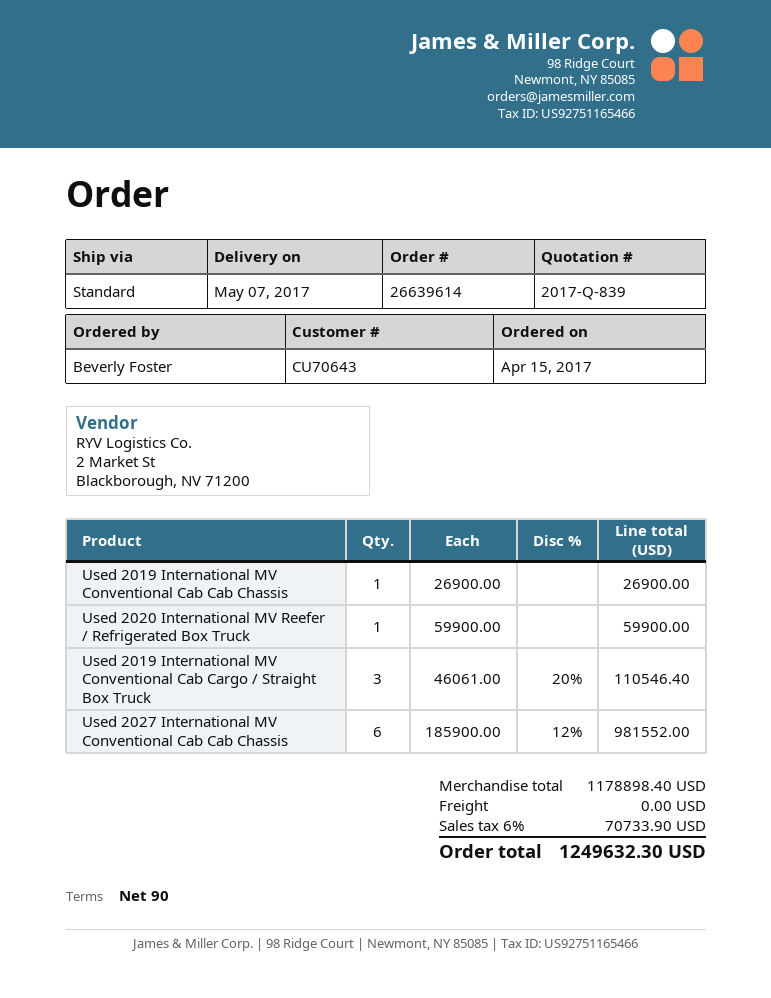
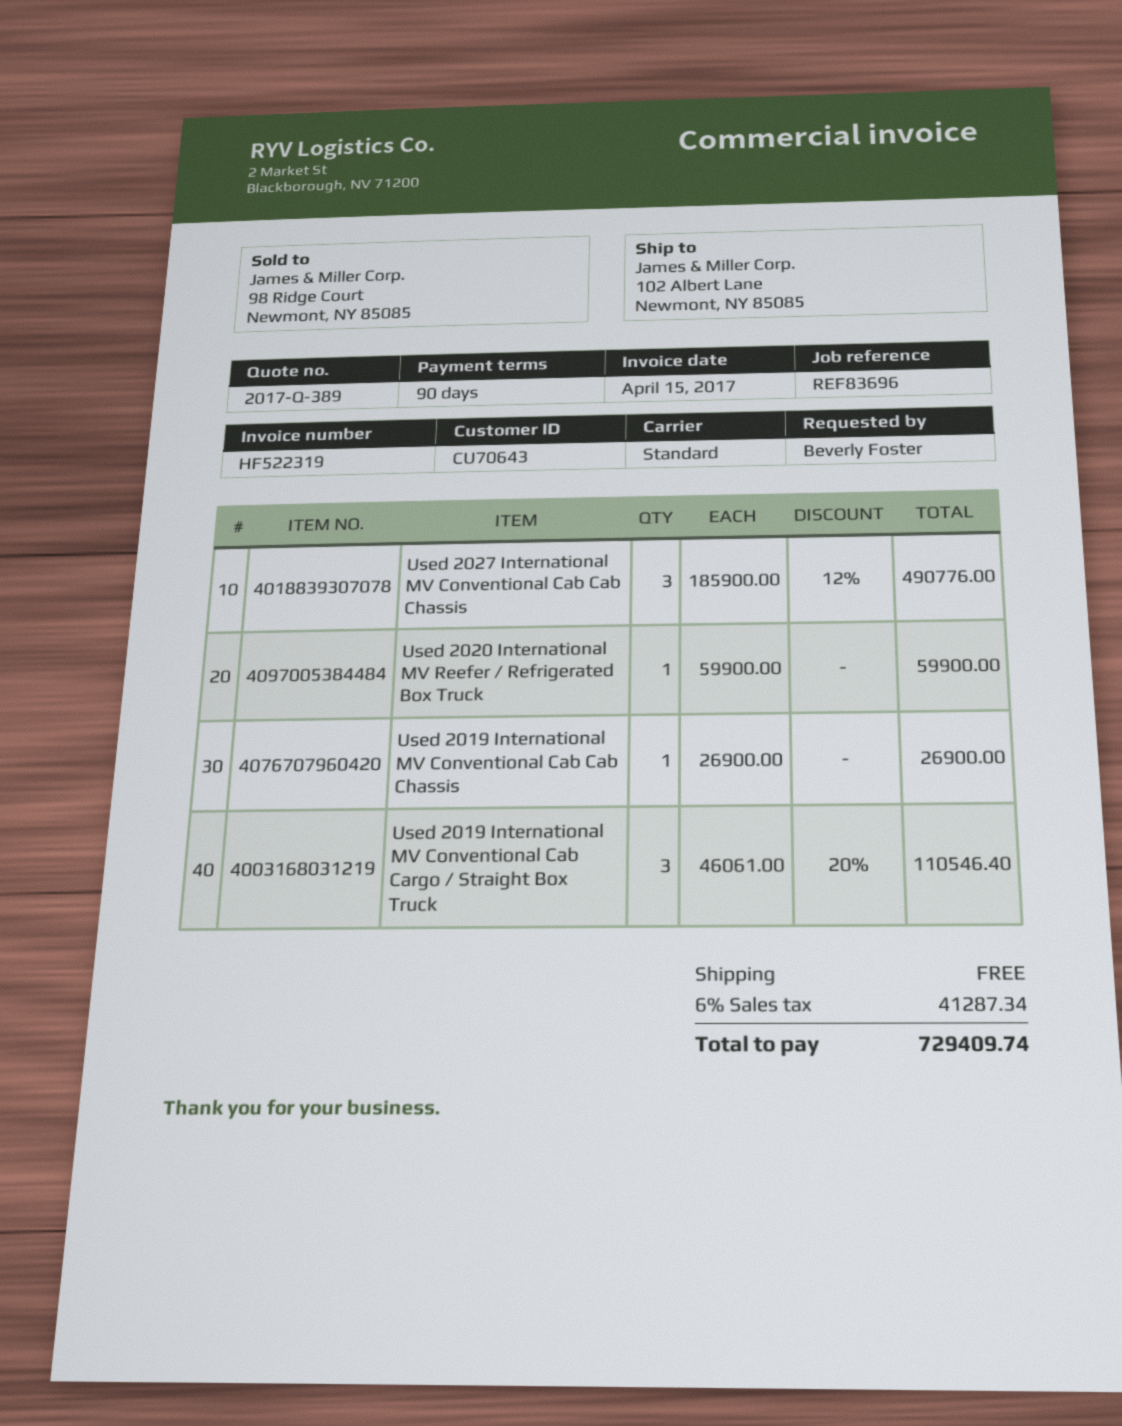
quote number: 2017-Q-839 -> 2017-Q-389
Used 2027 International MV Conventional Cab Cab Chassis: 6 x 185900.00 - 12% = 981552.00 -> 3 x 185900.00 - 12% = 490776.00
tax: 6% = 70733.90 -> 6% = 41287.34
total: 1249632.30 -> 729409.74

